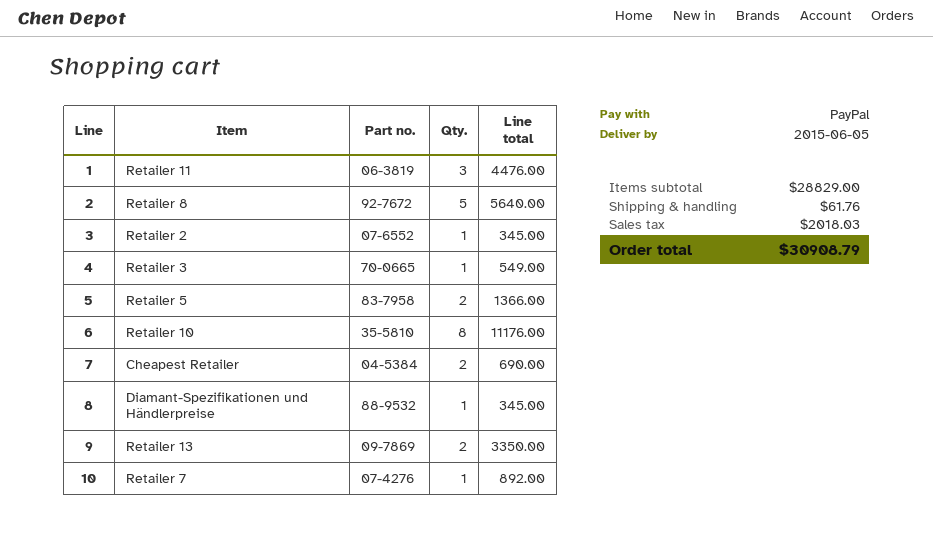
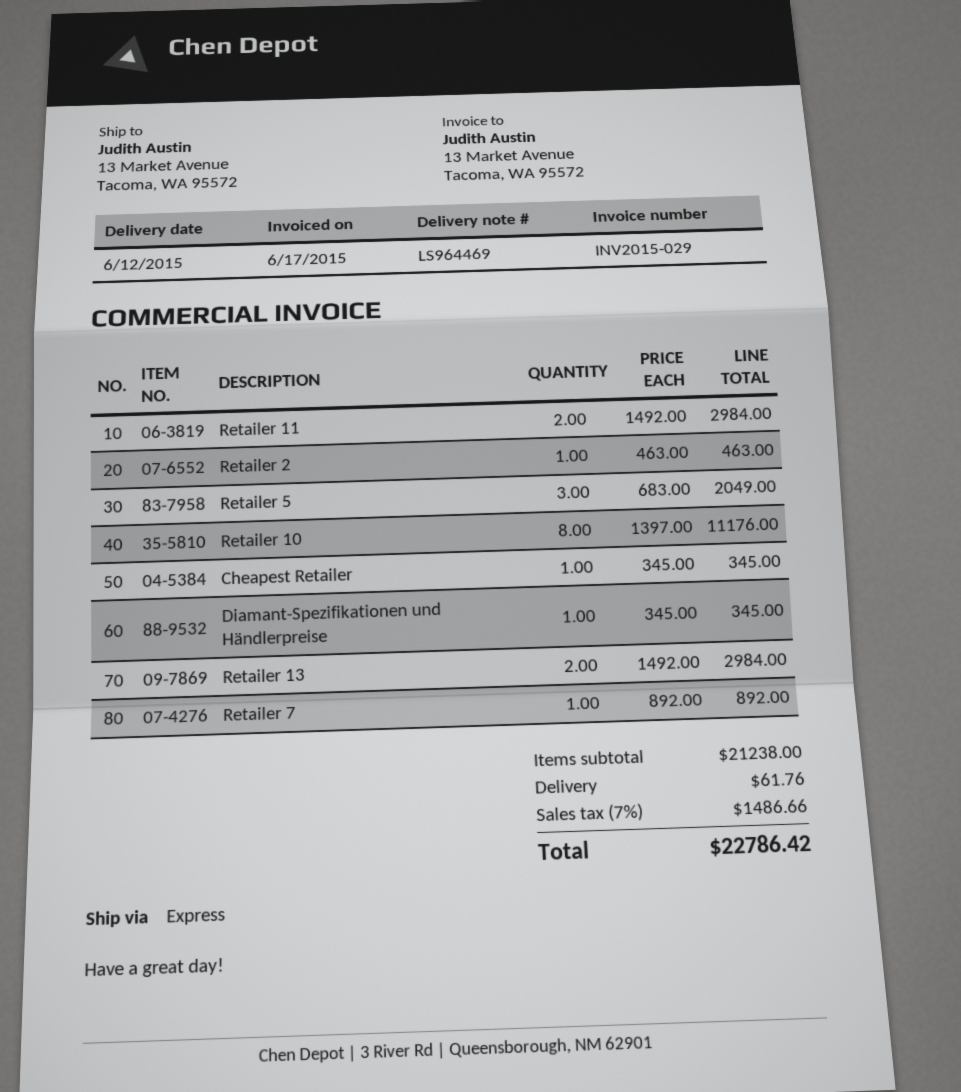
delivery date: 2015-06-05 -> 2015-06-12
Retailer 11: 3 for 4476.00 -> 2 for 2984.00
Retailer 8: 5 for 5640.00 -> none
Retailer 2: 1 for 345.00 -> 1 for 463.00
Retailer 3: 1 for 549.00 -> none
Retailer 5: 2 for 1366.00 -> 3 for 2049.00
Cheapest Retailer: 2 for 690.00 -> 1 for 345.00
Retailer 13: 2 for 3350.00 -> 2 for 2984.00
subtotal: 28829.00 -> 21238.00
tax: 2018.03 -> 1486.66
total: 30908.79 -> 22786.42

